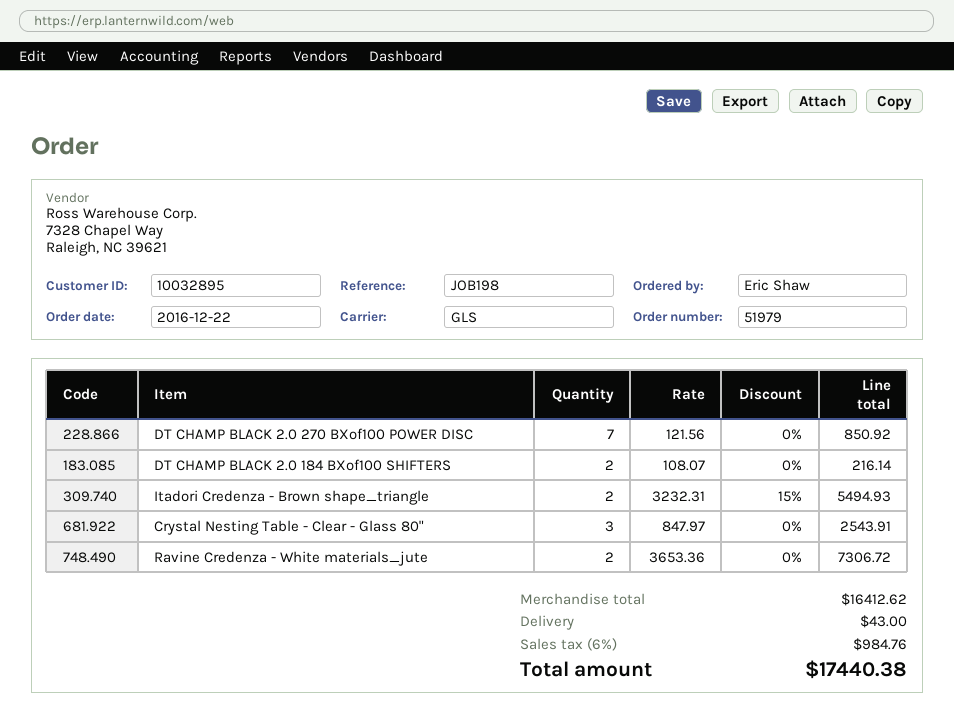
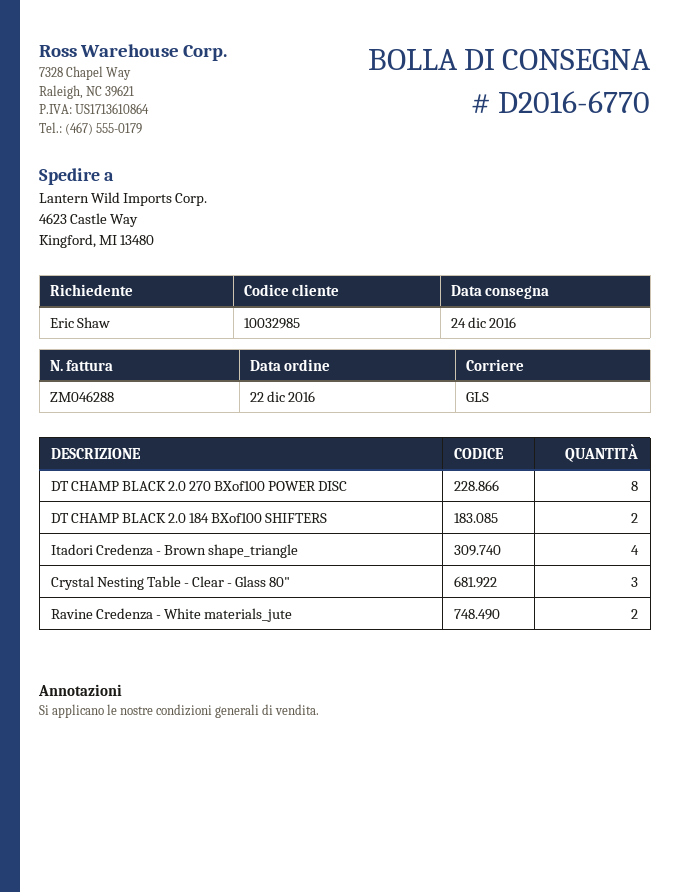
customer number: 10032895 -> 10032985
DT CHAMP BLACK 2.0 270 BXof100 POWER DISC: 7 -> 8
Itadori Credenza - Brown shape_triangle: 2 -> 4

